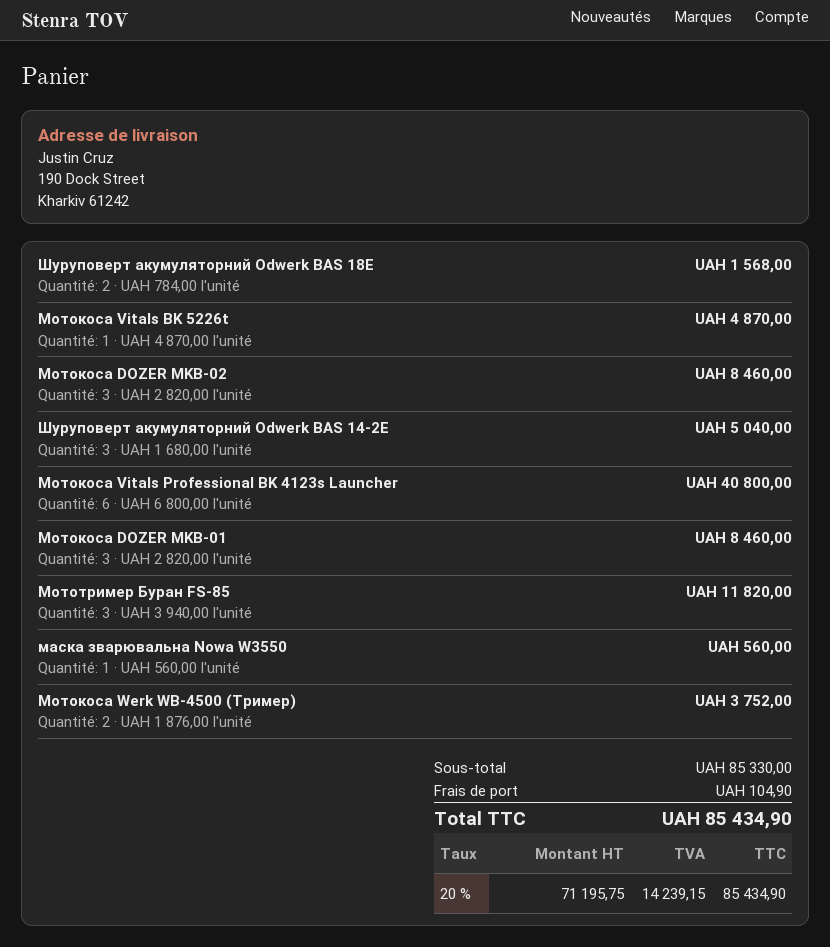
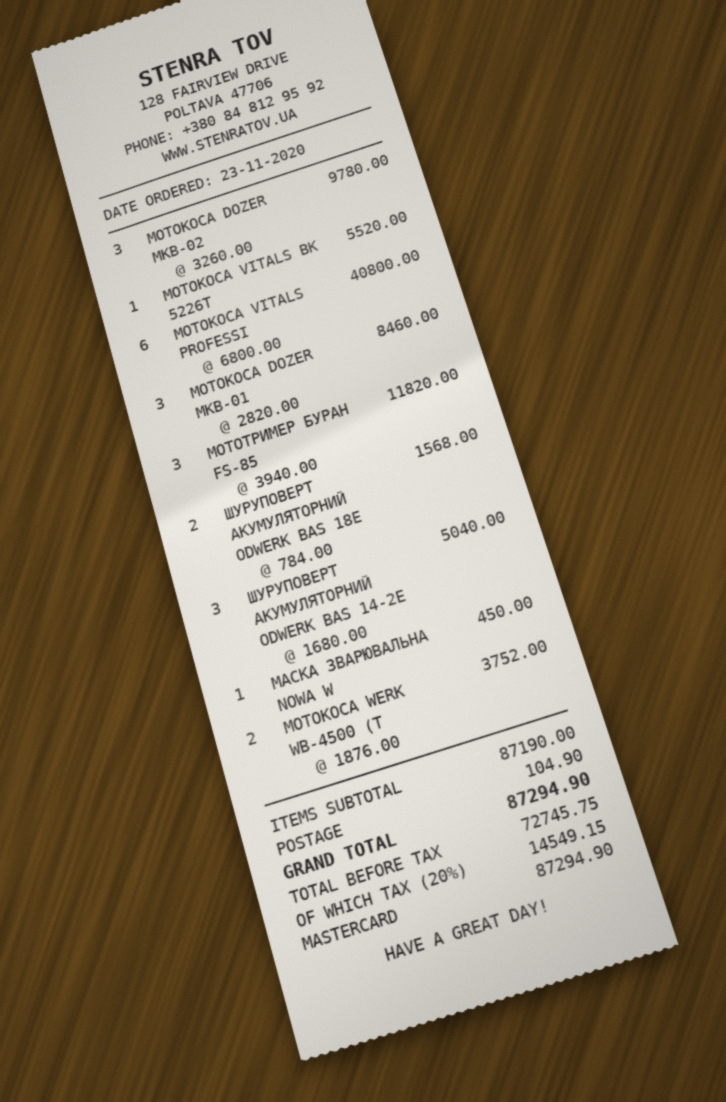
Мотокоса Vitals BK 5226t: 1 x 4870.00 = 4870.00 -> 1 x 5520.00 = 5520.00
Мотокоса DOZER MKB-02: 3 x 2820.00 = 8460.00 -> 3 x 3260.00 = 9780.00
маска зварювальна Nowa W3550: 1 x 560.00 = 560.00 -> 1 x 450.00 = 450.00
subtotal: 85330.00 -> 87190.00
net: 71195.75 -> 72745.75
tax: 20% = 14239.15 -> 20% = 14549.15
total: 85434.90 -> 87294.90

